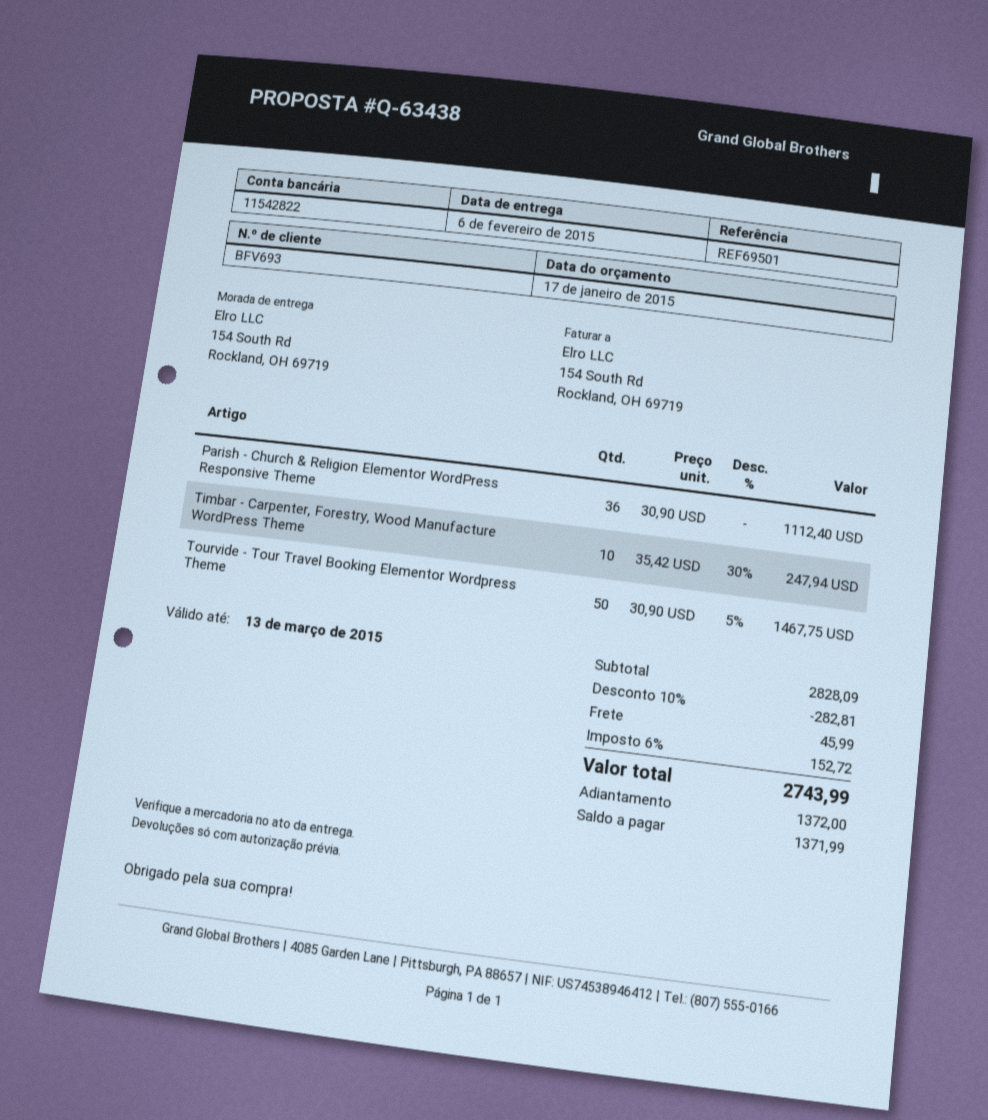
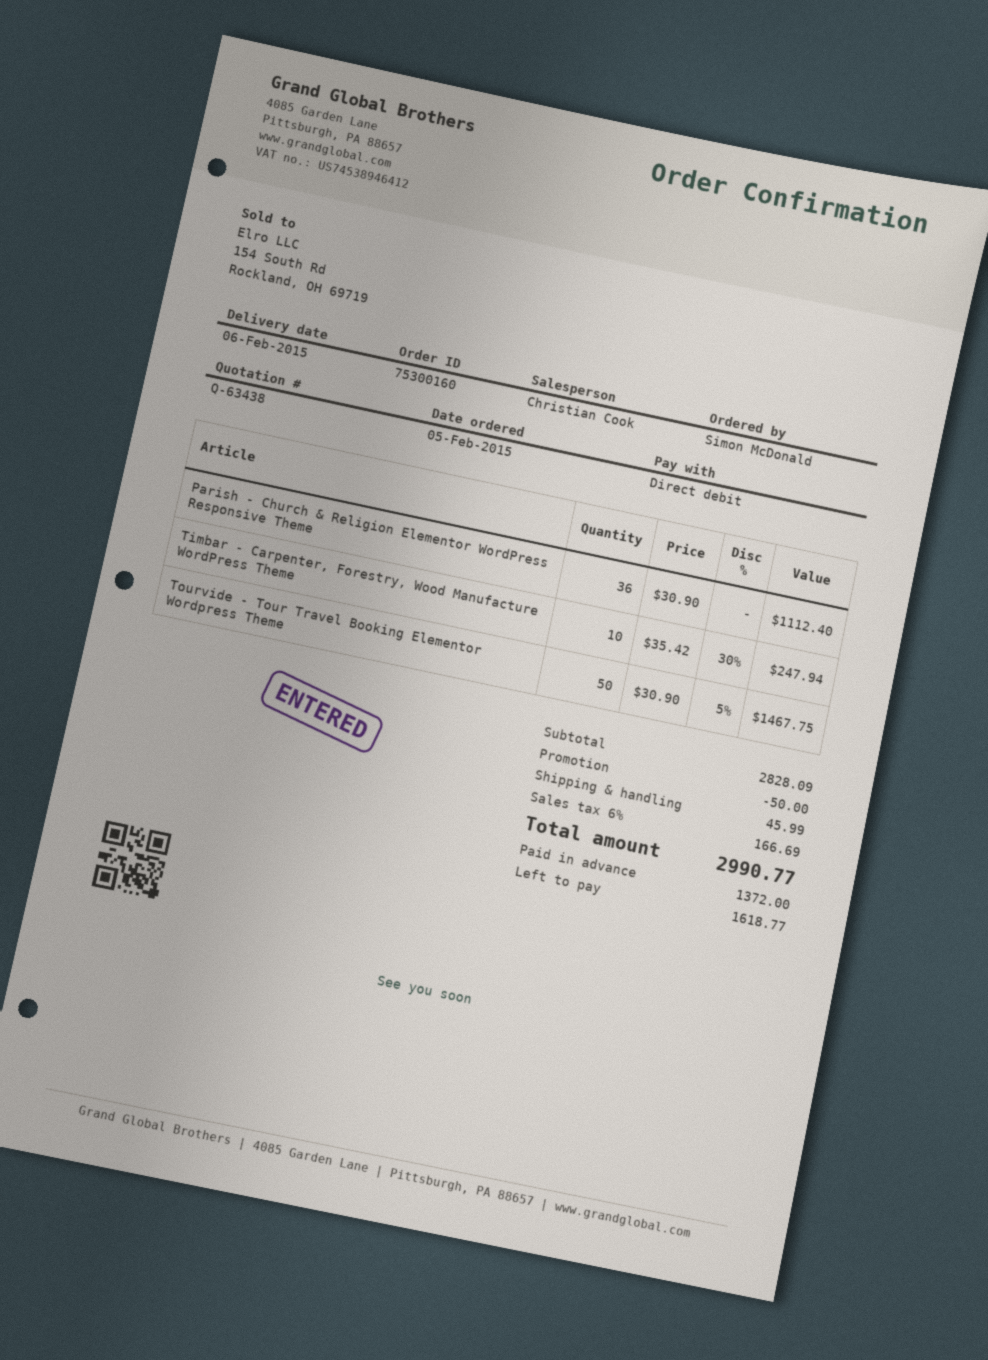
discount: 282.81 -> 50.00
tax: 6% = 152.72 -> 6% = 166.69
total: 2743.99 -> 2990.77
balance: 1371.99 -> 1618.77

